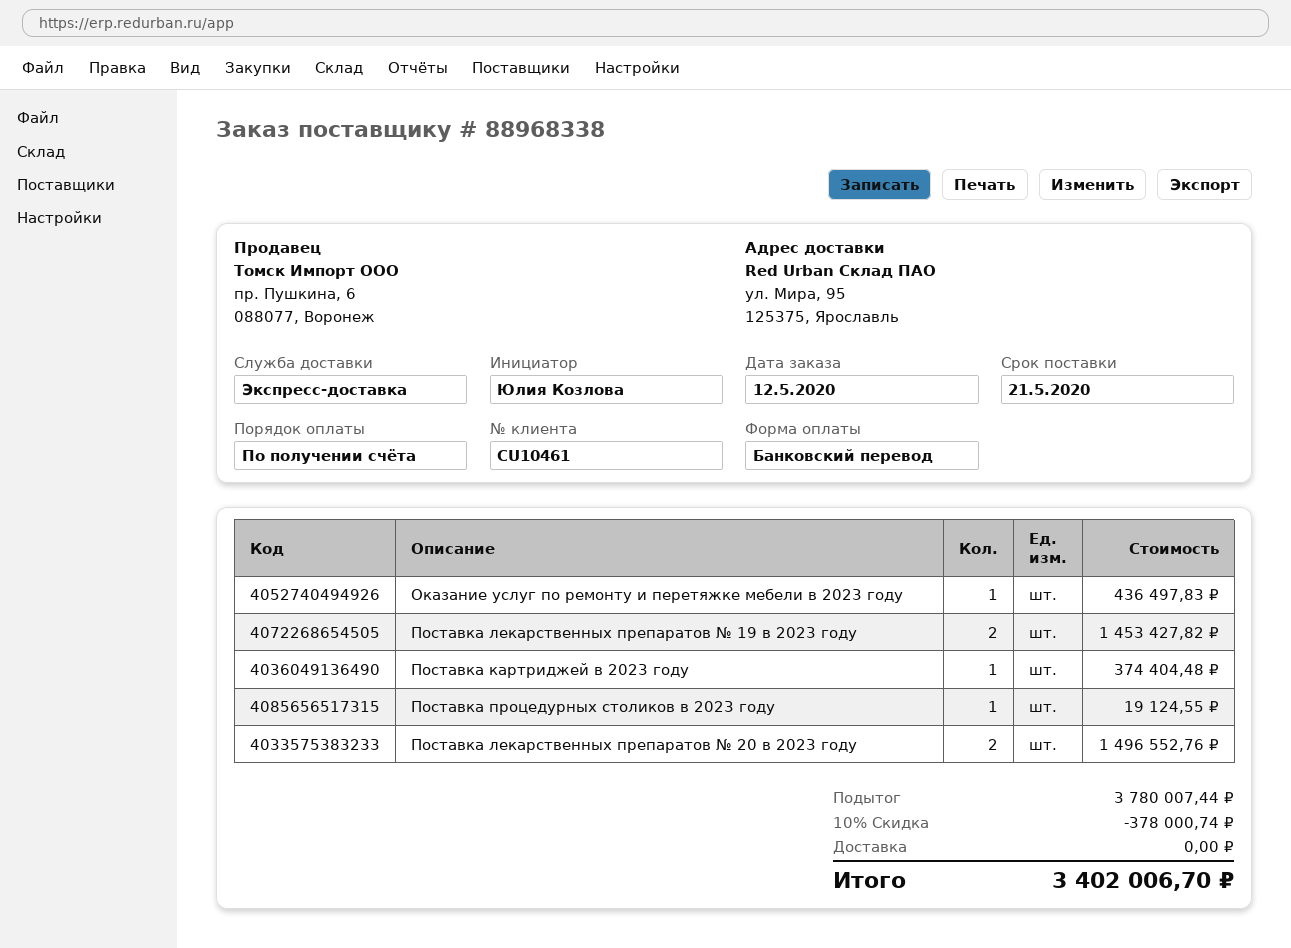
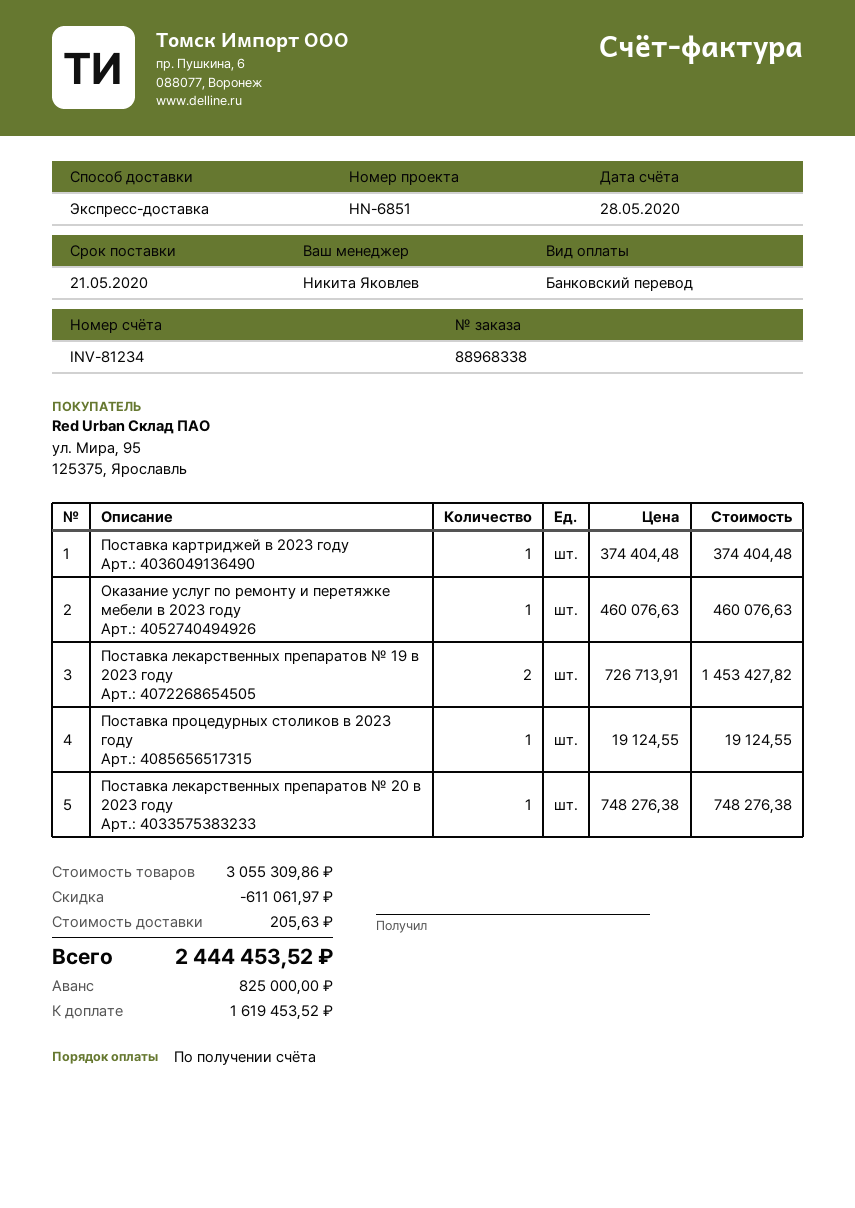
Оказание услуг по ремонту и перетяжке мебели в 2023 году: 1 for 436497.83 -> 1 for 460076.63
Поставка лекарственных препаратов № 20 в 2023 году: 2 for 1496552.76 -> 1 for 748276.38
subtotal: 3780007.44 -> 3055309.86
discount: 378000.74 -> 611061.97
shipping: 0.00 -> 205.63
total: 3402006.70 -> 2444453.52

